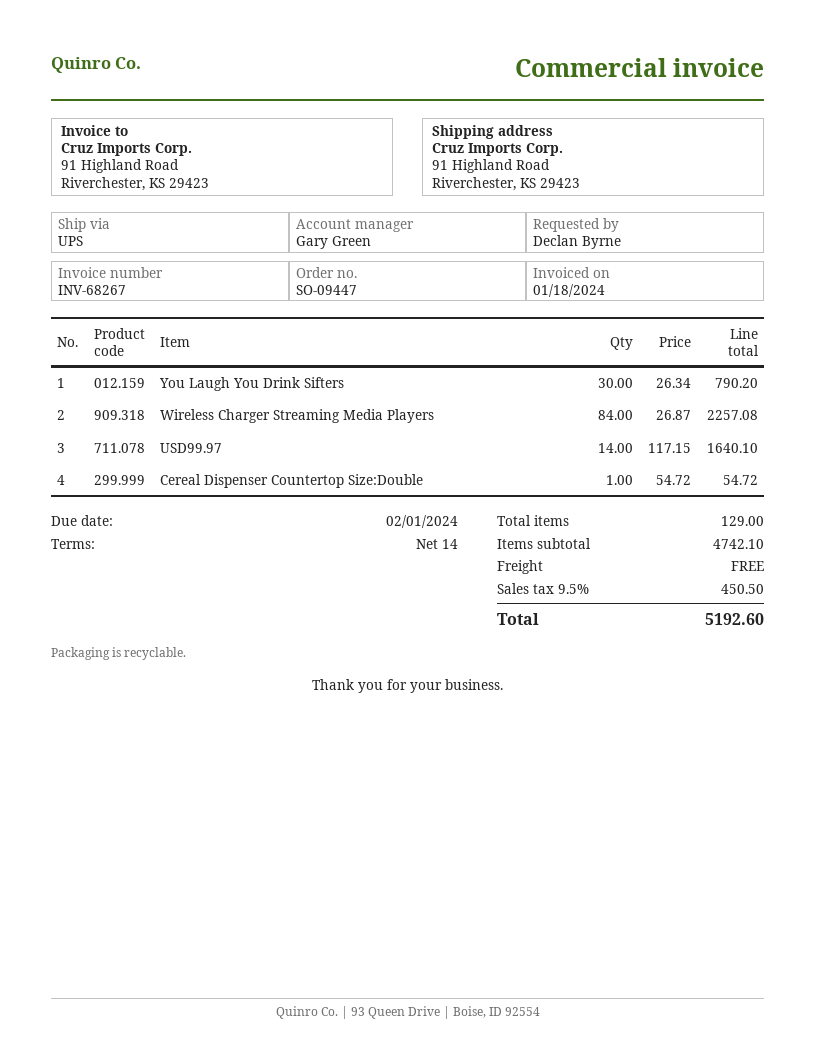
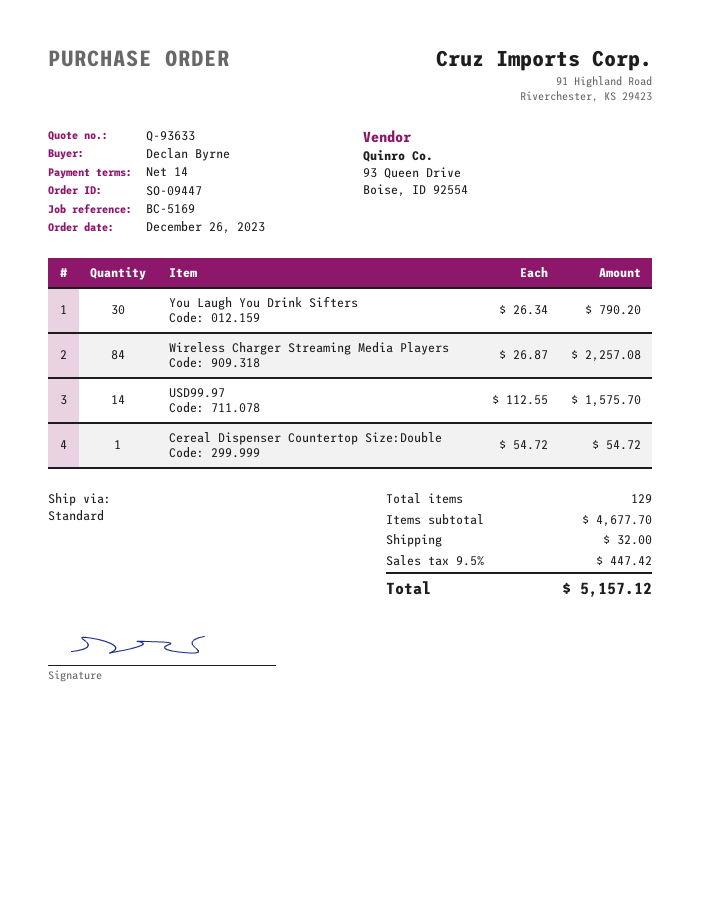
shipping method: UPS -> standard
USD99.97: 14 x 117.15 = 1640.10 -> 14 x 112.55 = 1575.70
subtotal: 4742.10 -> 4677.70
shipping: 0.00 -> 32.00
tax: 9.5% = 450.50 -> 9.5% = 447.42
total: 5192.60 -> 5157.12

